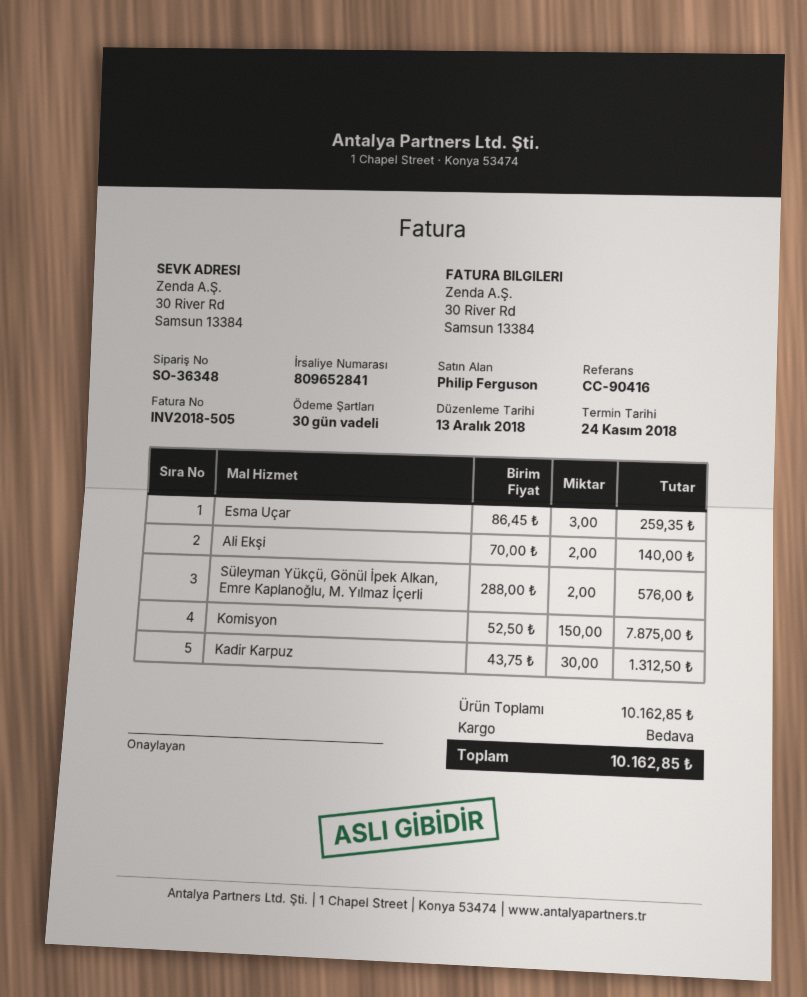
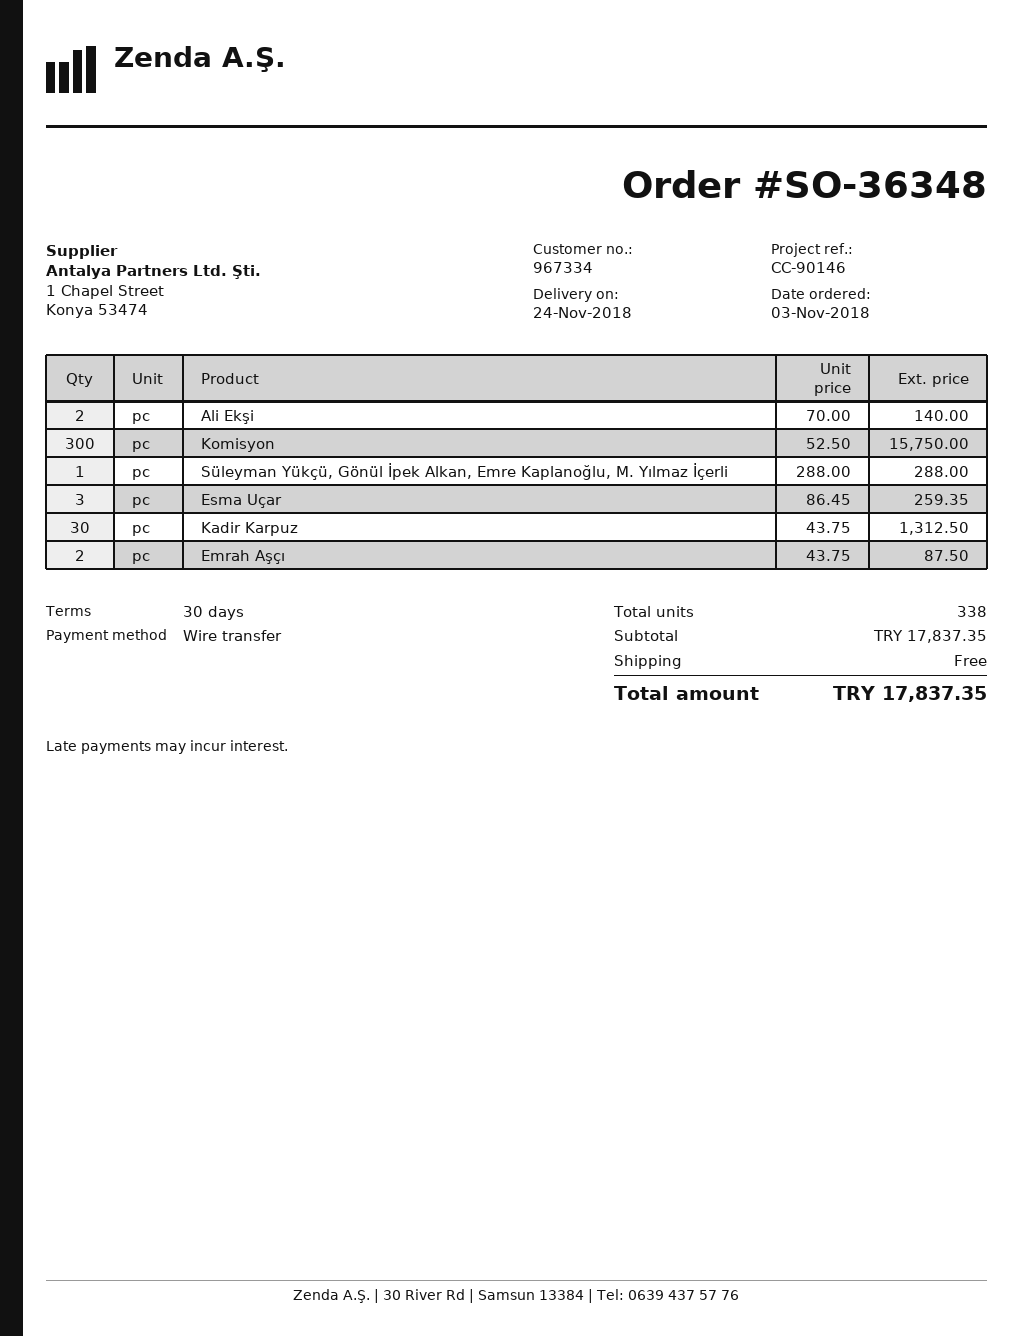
reference: CC-90416 -> CC-90146
Süleyman Yükçü, Gönül İpek Alkan, Emre Kaplanoğlu, M. Yılmaz İçerli: 2 x 288.00 = 576.00 -> 1 x 288.00 = 288.00
Komisyon: 150 x 52.50 = 7875.00 -> 300 x 52.50 = 15750.00
Emrah Aşçı: none -> 2 x 43.75 = 87.50
subtotal: 10162.85 -> 17837.35
total: 10162.85 -> 17837.35

